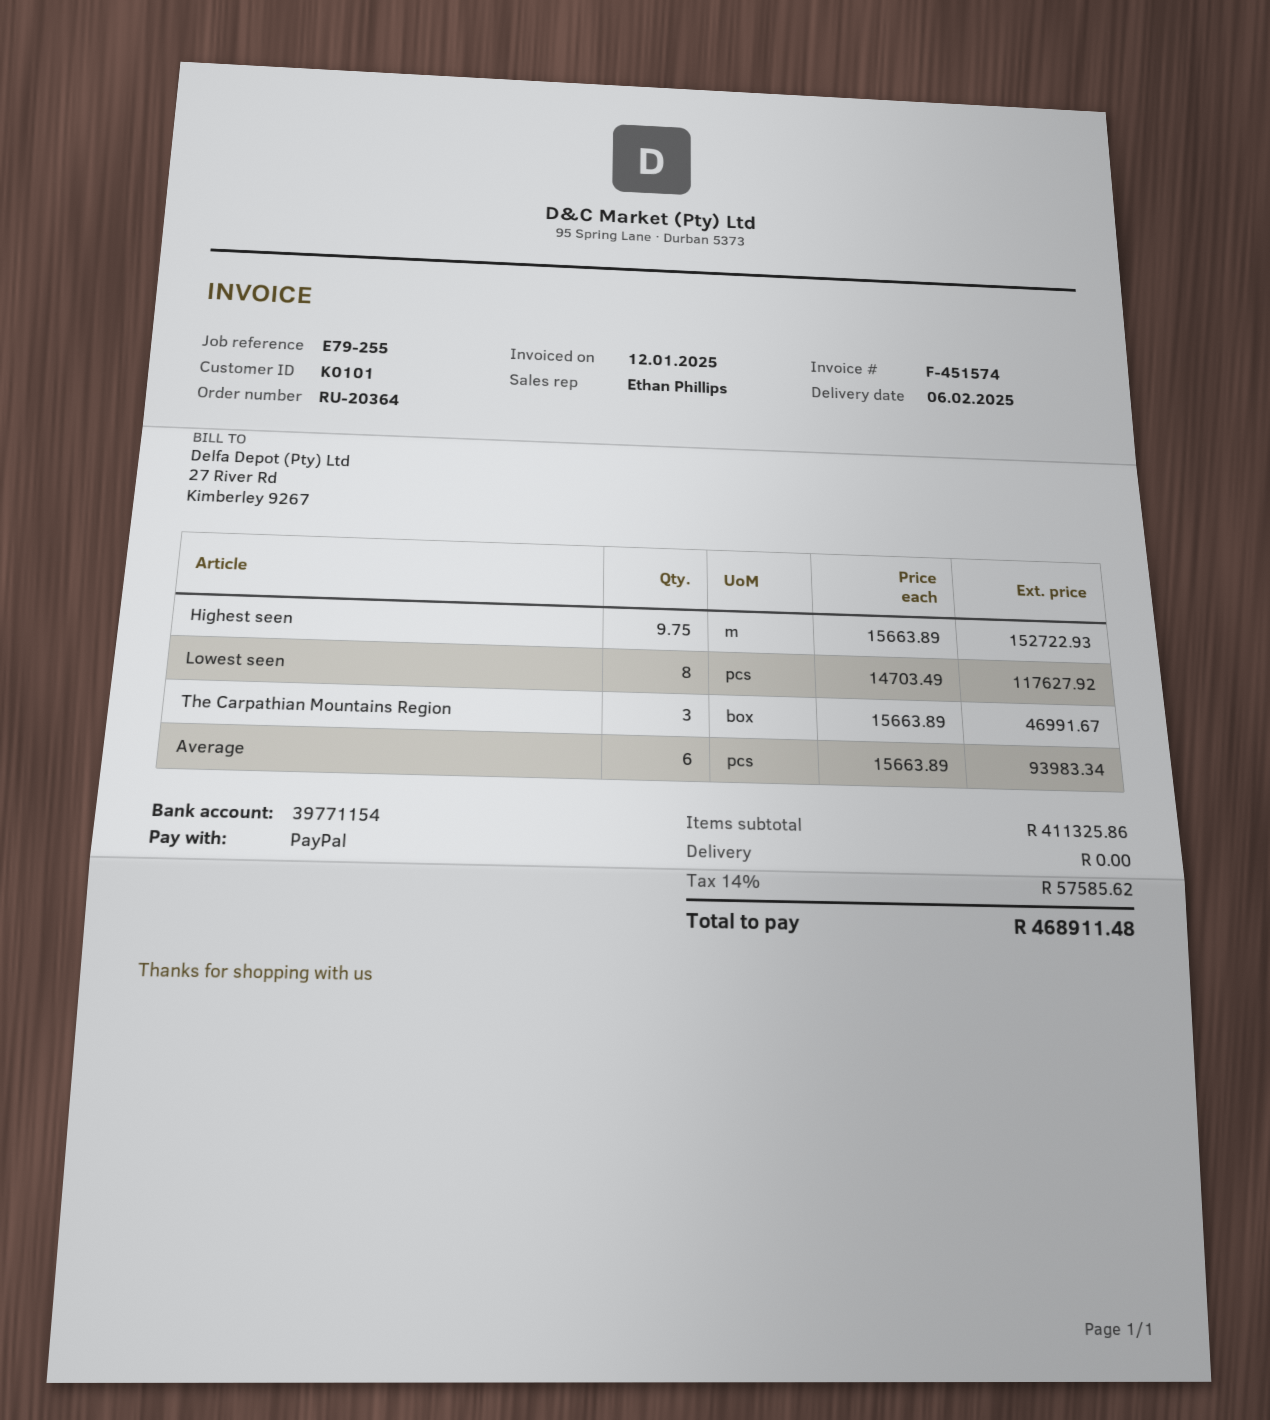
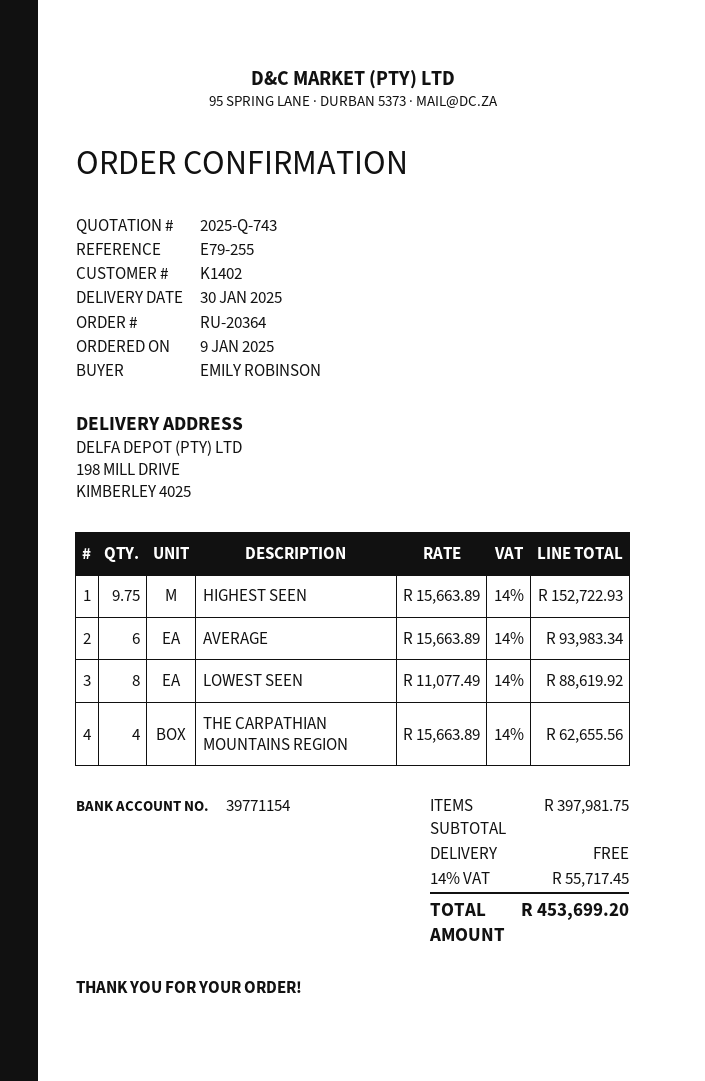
delivery date: 2025-02-06 -> 2025-01-30
customer number: K0101 -> K1402
Lowest seen: 8 x 14703.49 = 117627.92 -> 8 x 11077.49 = 88619.92
The Carpathian Mountains Region: 3 x 15663.89 = 46991.67 -> 4 x 15663.89 = 62655.56
subtotal: 411325.86 -> 397981.75
tax: 14% = 57585.62 -> 14% = 55717.45
total: 468911.48 -> 453699.20

